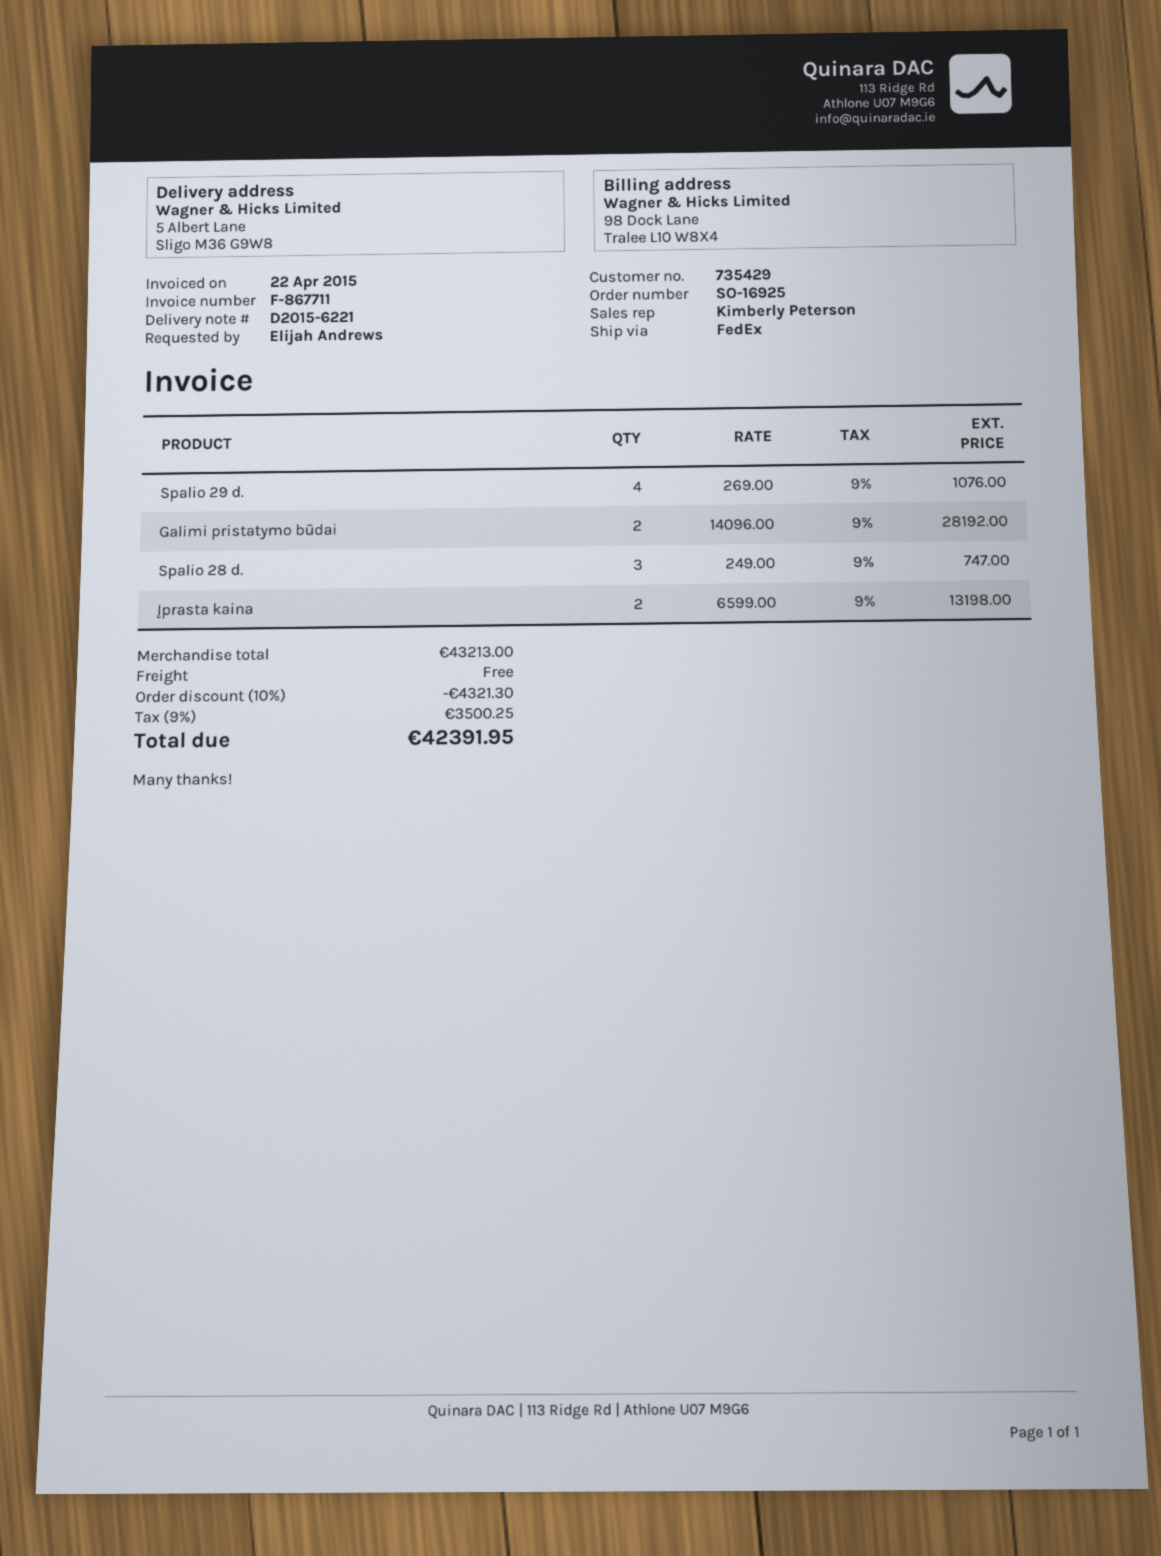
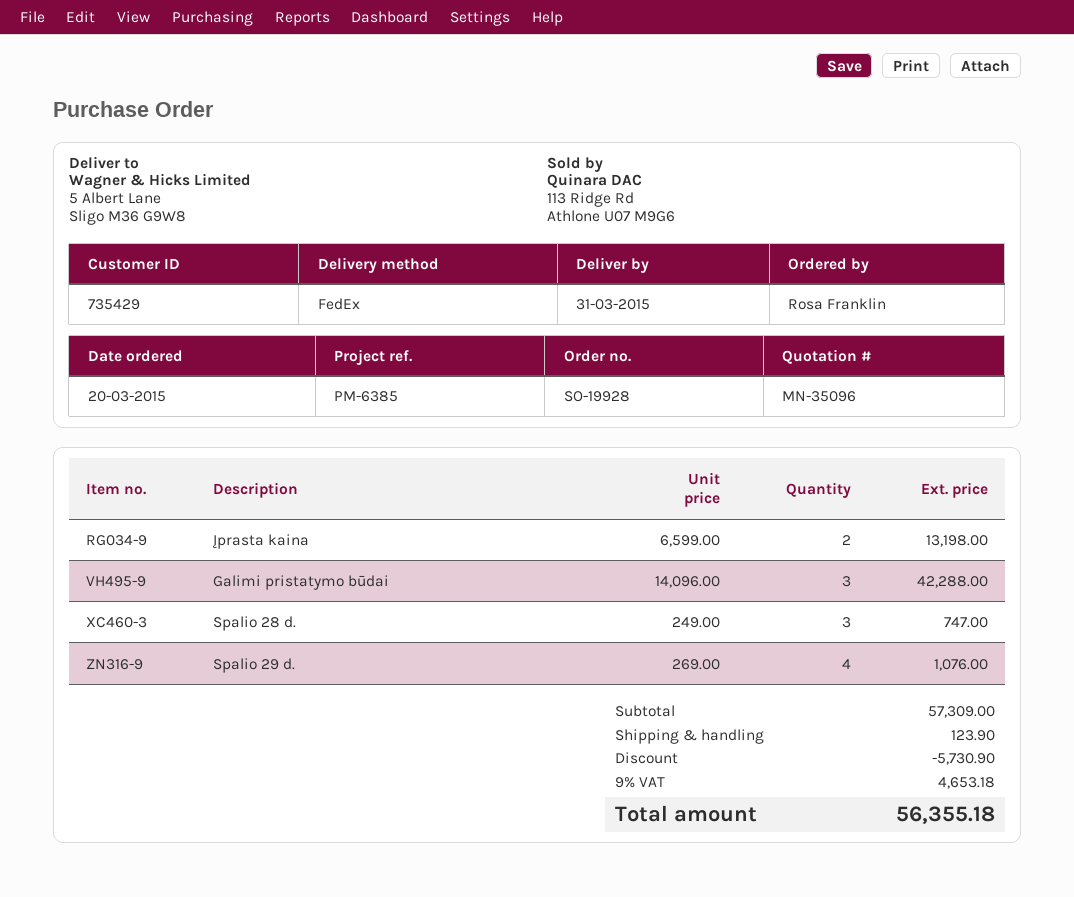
order number: SO-16925 -> SO-19928
ordered by: Elijah Andrews -> Rosa Franklin
Galimi pristatymo būdai: 2 x 14096.00 = 28192.00 -> 3 x 14096.00 = 42288.00
subtotal: 43213.00 -> 57309.00
discount: 4321.30 -> 5730.90
shipping: 0.00 -> 123.90
tax: 9% = 3500.25 -> 9% = 4653.18
total: 42391.95 -> 56355.18

